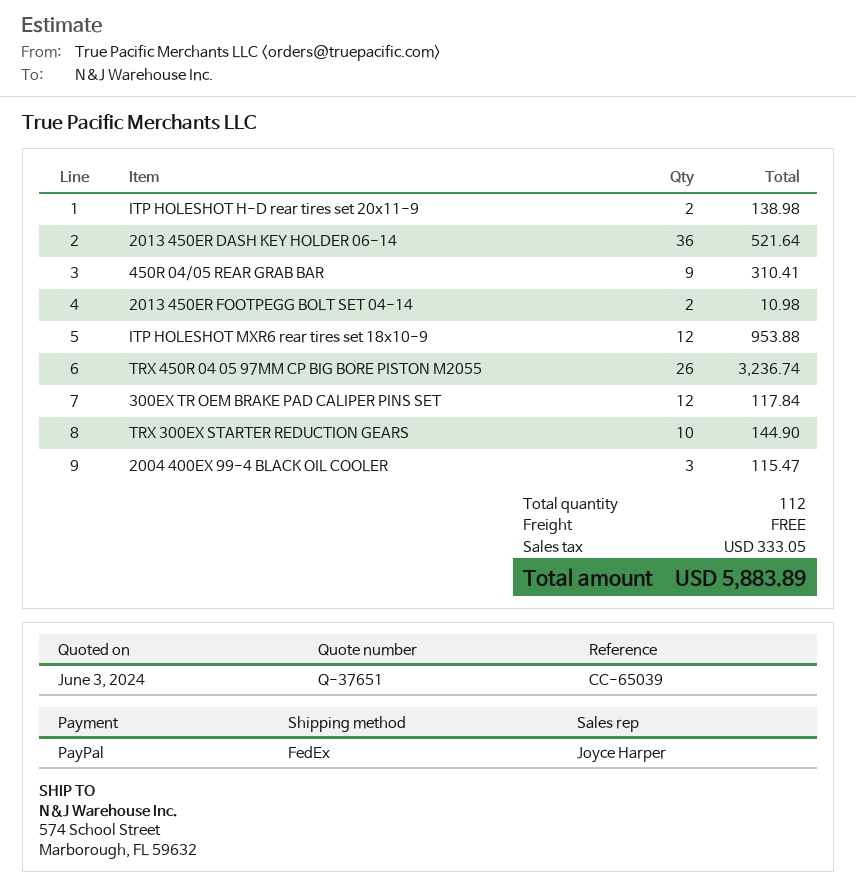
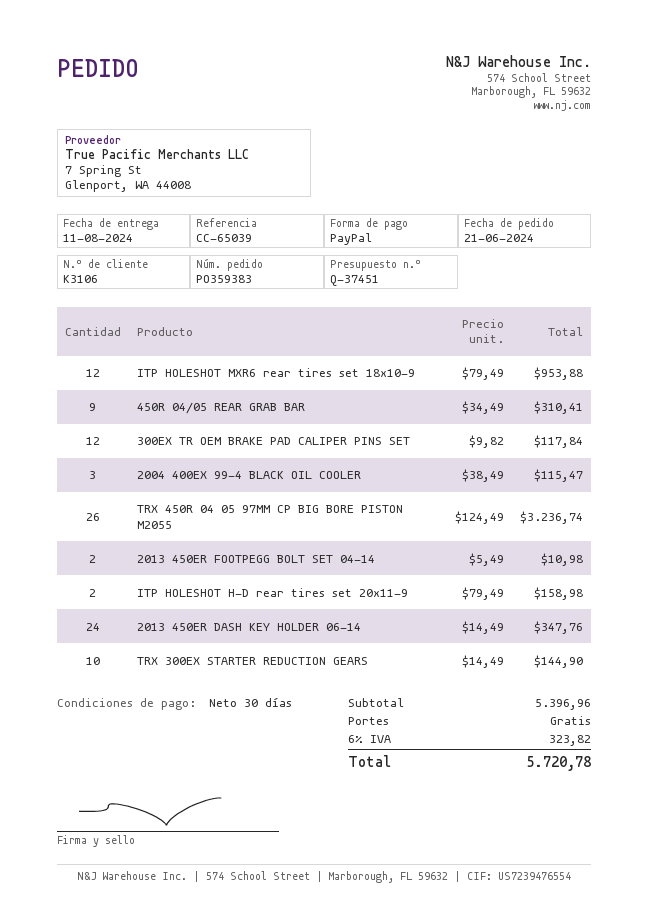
quote number: Q-37651 -> Q-37451
ITP HOLESHOT H-D rear tires set 20x11-9: 2 for 138.98 -> 2 for 158.98
2013 450ER DASH KEY HOLDER 06-14: 36 for 521.64 -> 24 for 347.76
tax: 333.05 -> 323.82
total: 5883.89 -> 5720.78

